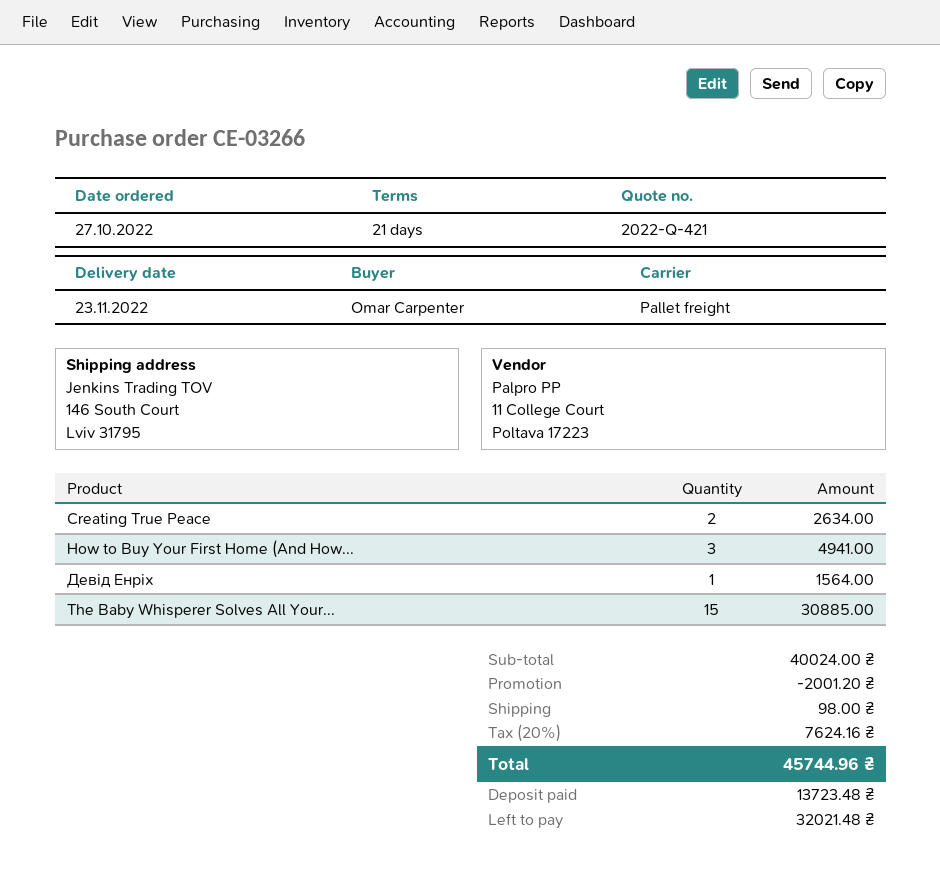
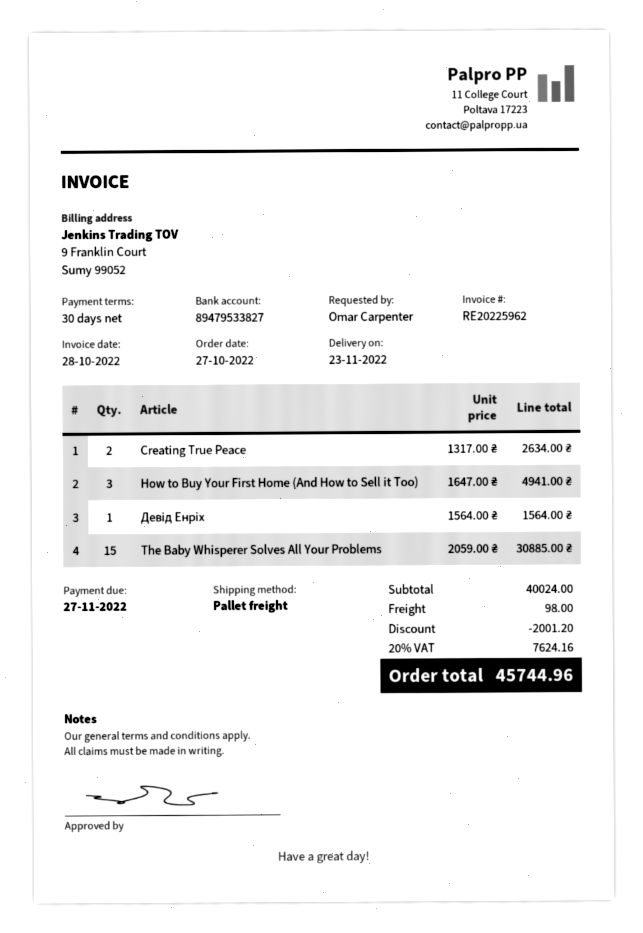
payment terms: 21 days -> 30 days

